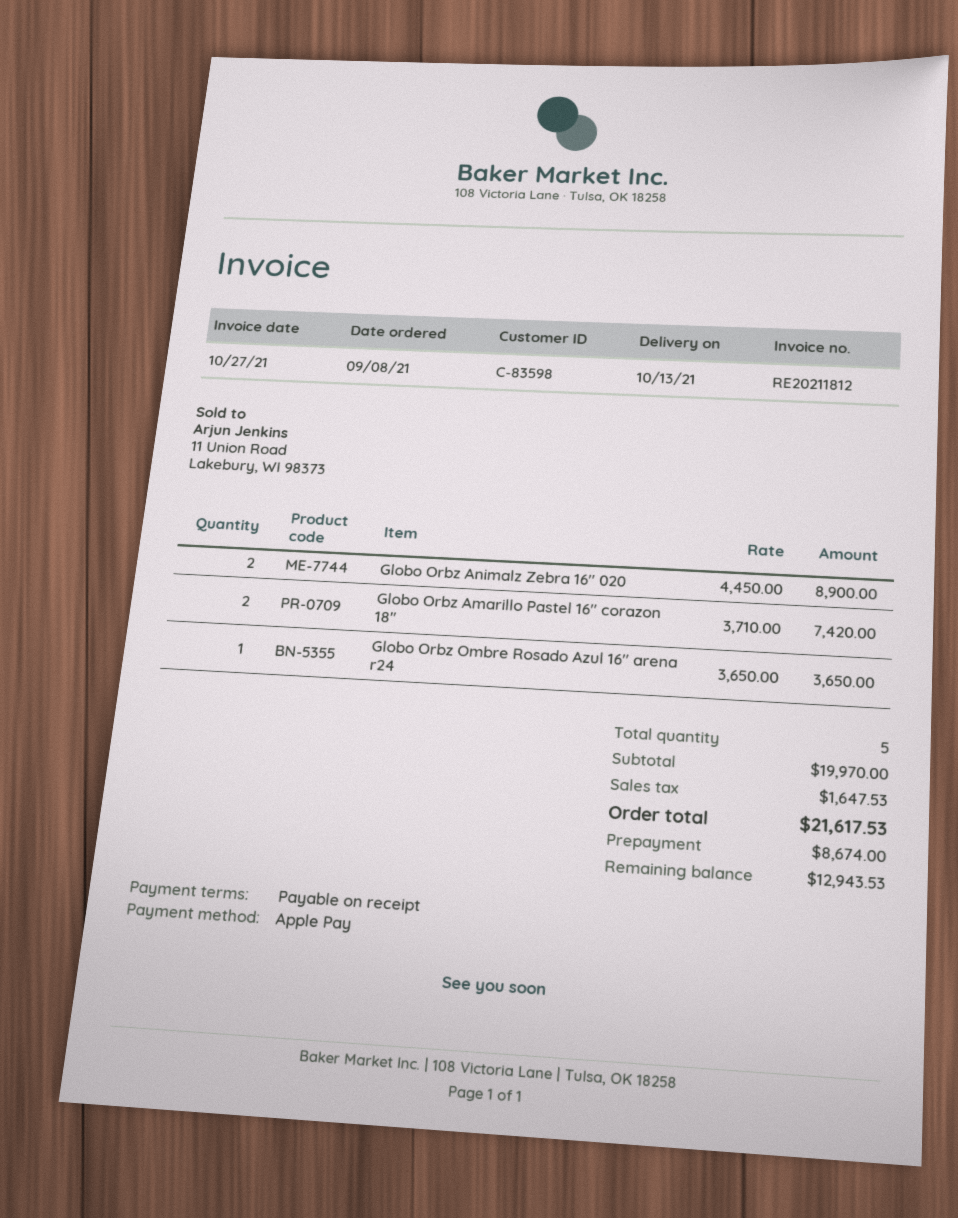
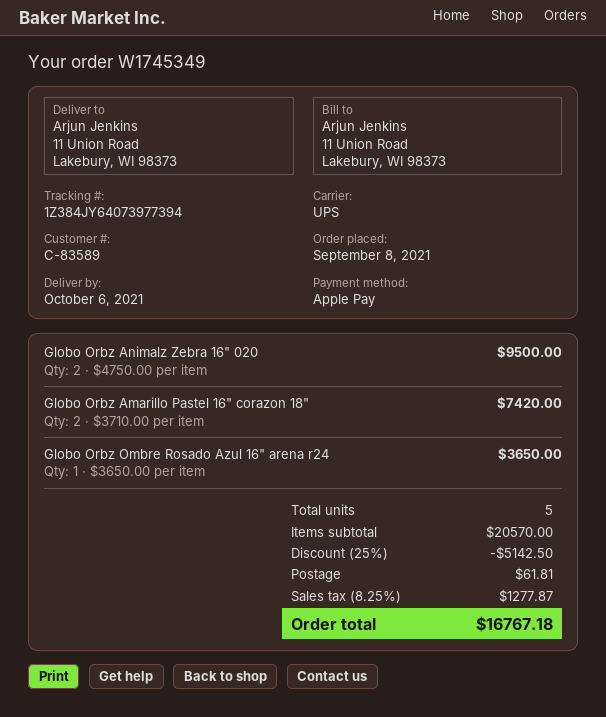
delivery date: 2021-10-13 -> 2021-10-06
customer number: C-83598 -> C-83589
Globo Orbz Animalz Zebra 16" 020: 2 x 4450.00 = 8900.00 -> 2 x 4750.00 = 9500.00
subtotal: 19970.00 -> 20570.00
discount: none -> 25% = 5142.50
shipping: none -> 61.81
tax: 1647.53 -> 1277.87
total: 21617.53 -> 16767.18

